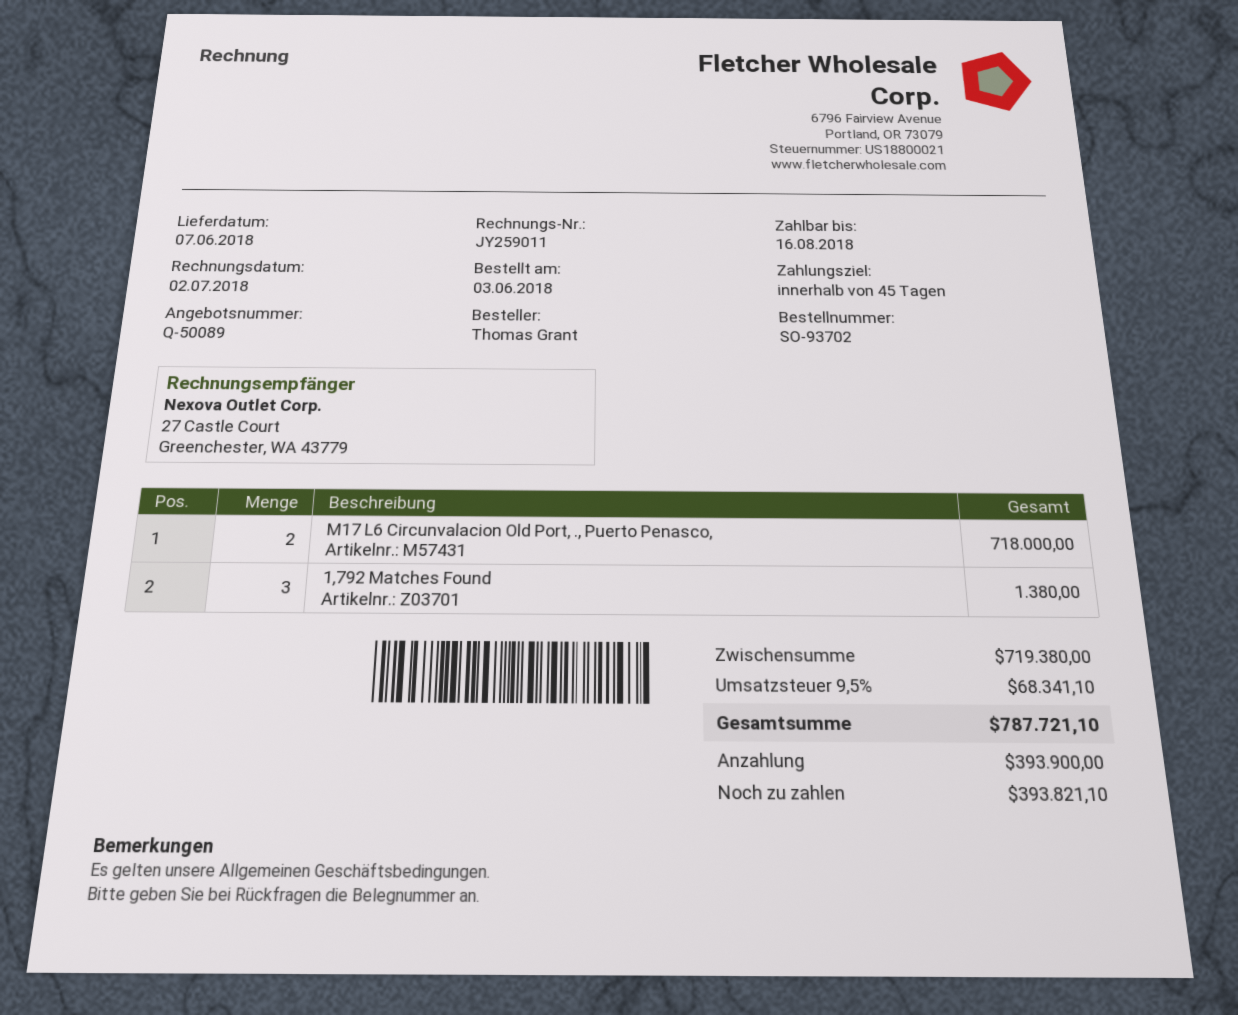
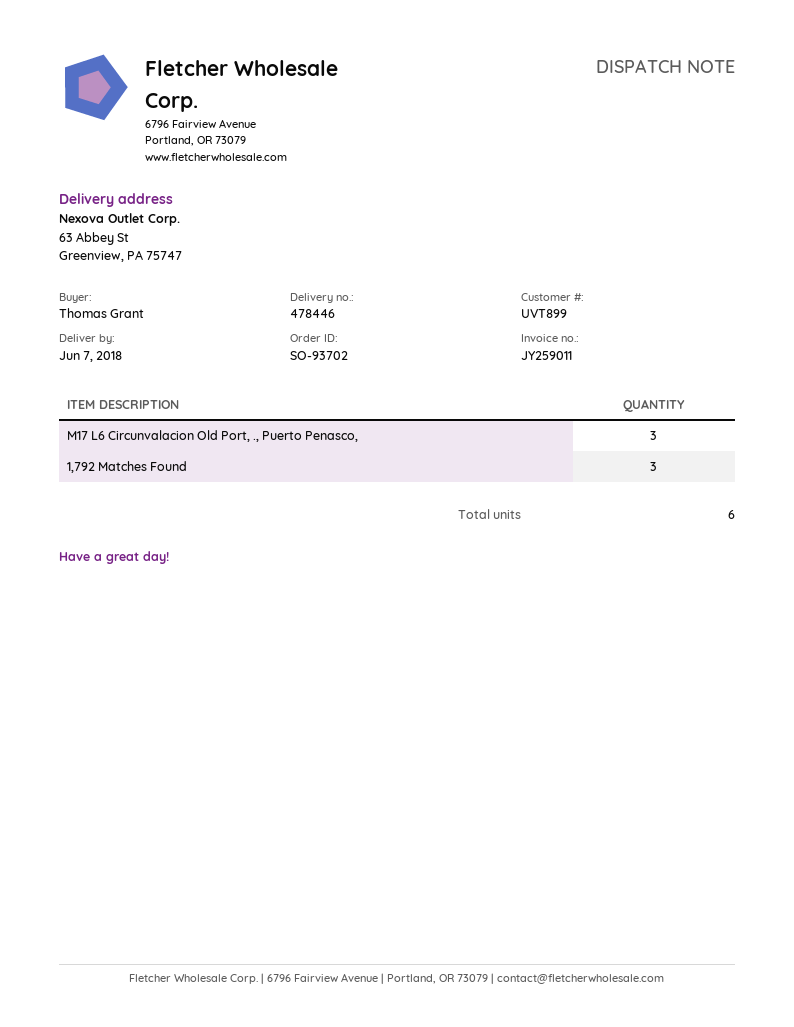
M17 L6 Circunvalacion Old Port, ., Puerto Penasco,: 2 -> 3

